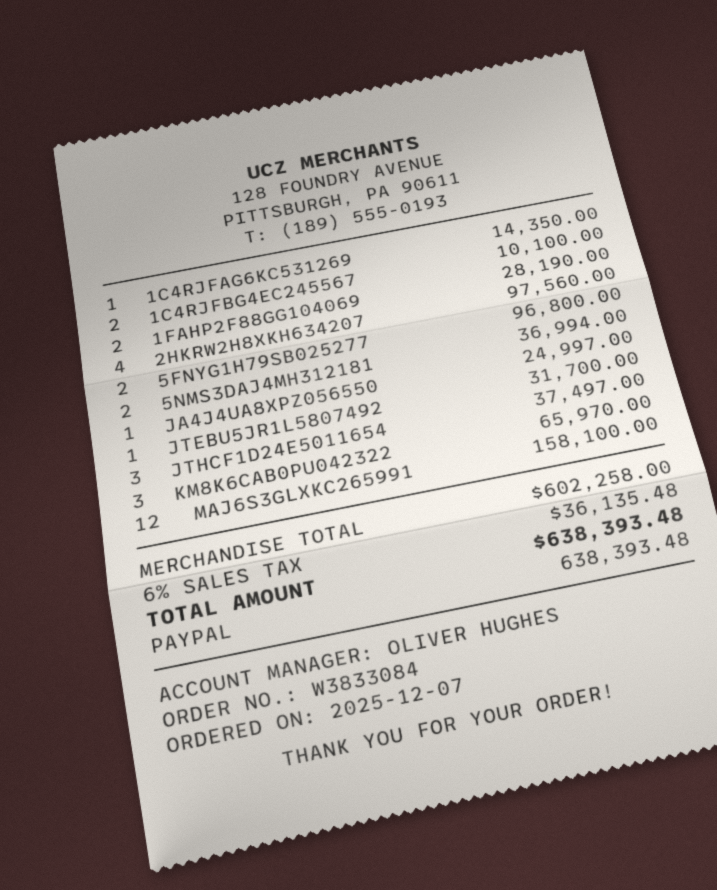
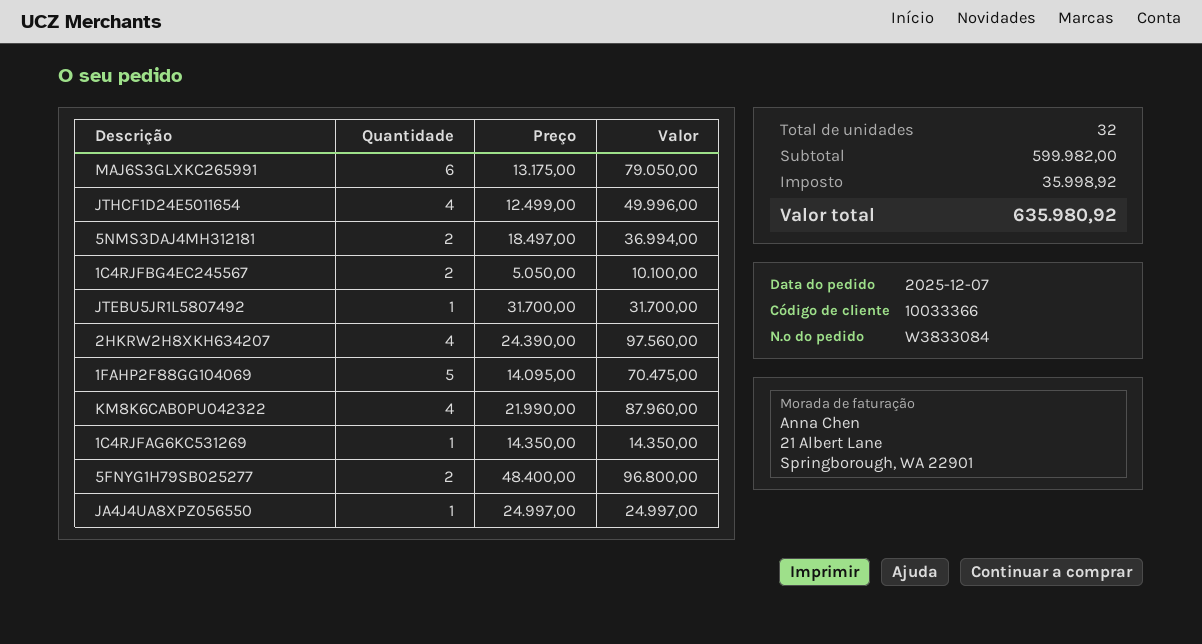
1FAHP2F88GG104069: 2 for 28190.00 -> 5 for 70475.00
JTHCF1D24E5011654: 3 for 37497.00 -> 4 for 49996.00
KM8K6CAB0PU042322: 3 for 65970.00 -> 4 for 87960.00
MAJ6S3GLXKC265991: 12 for 158100.00 -> 6 for 79050.00
subtotal: 602258.00 -> 599982.00
tax: 36135.48 -> 35998.92
total: 638393.48 -> 635980.92

